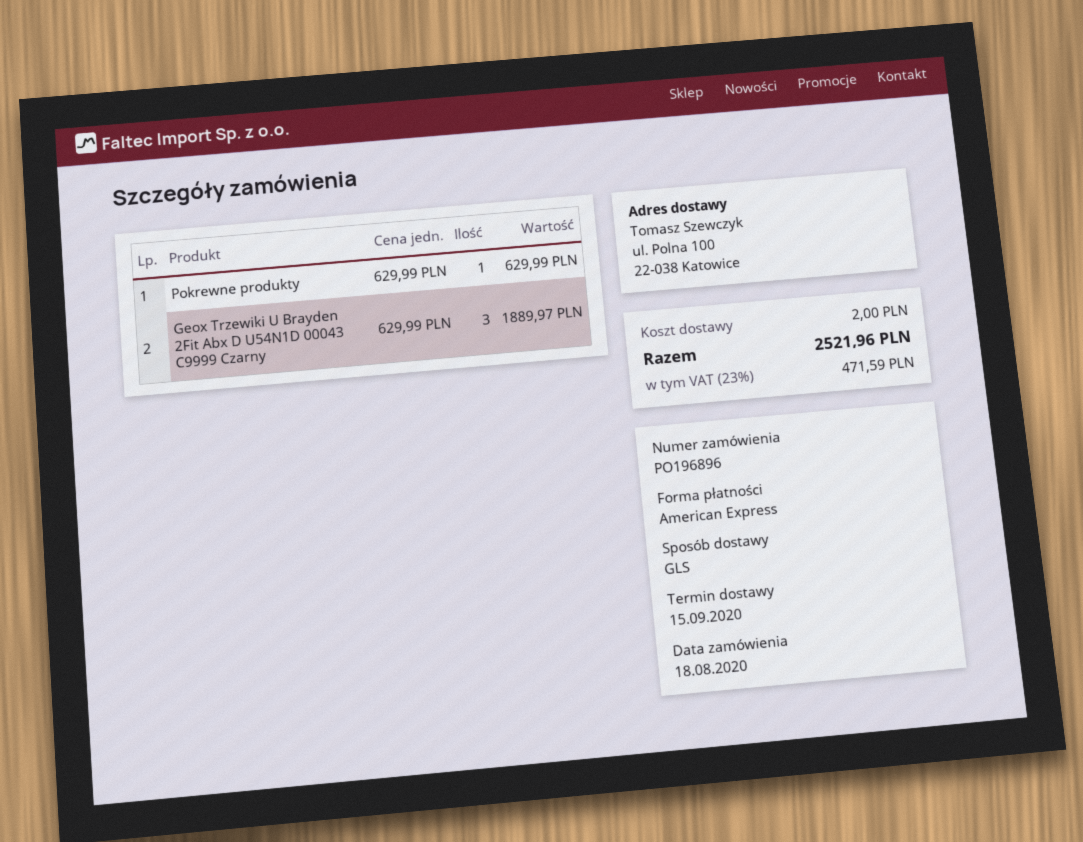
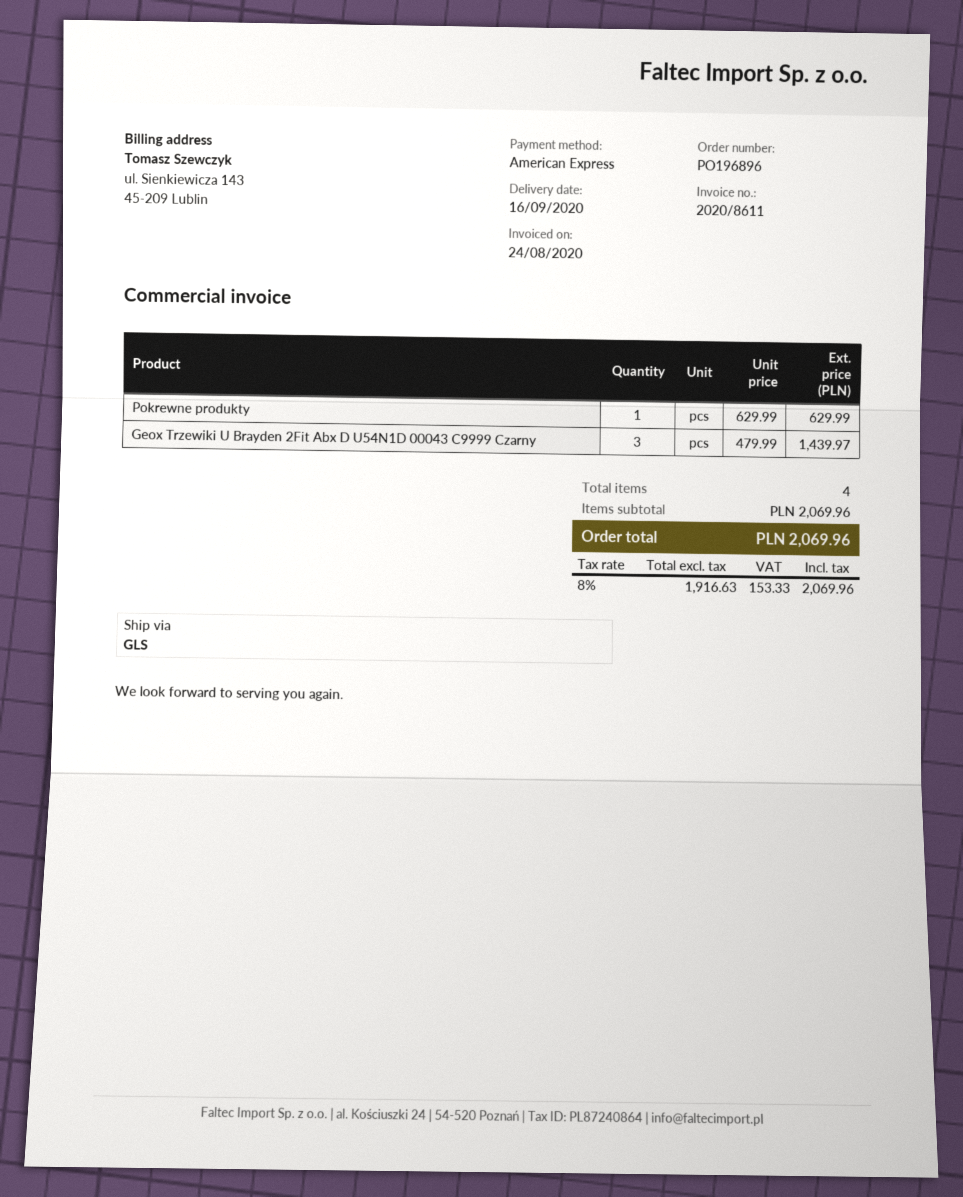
delivery date: 2020-09-15 -> 2020-09-16
Geox Trzewiki U Brayden 2Fit Abx D U54N1D 00043 C9999 Czarny: 3 x 629.99 = 1889.97 -> 3 x 479.99 = 1439.97
shipping: 2.00 -> none
tax: 23% = 471.59 -> 8% = 153.33
total: 2521.96 -> 2069.96

